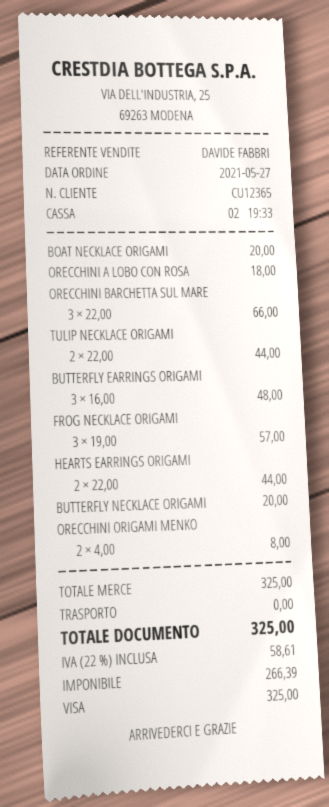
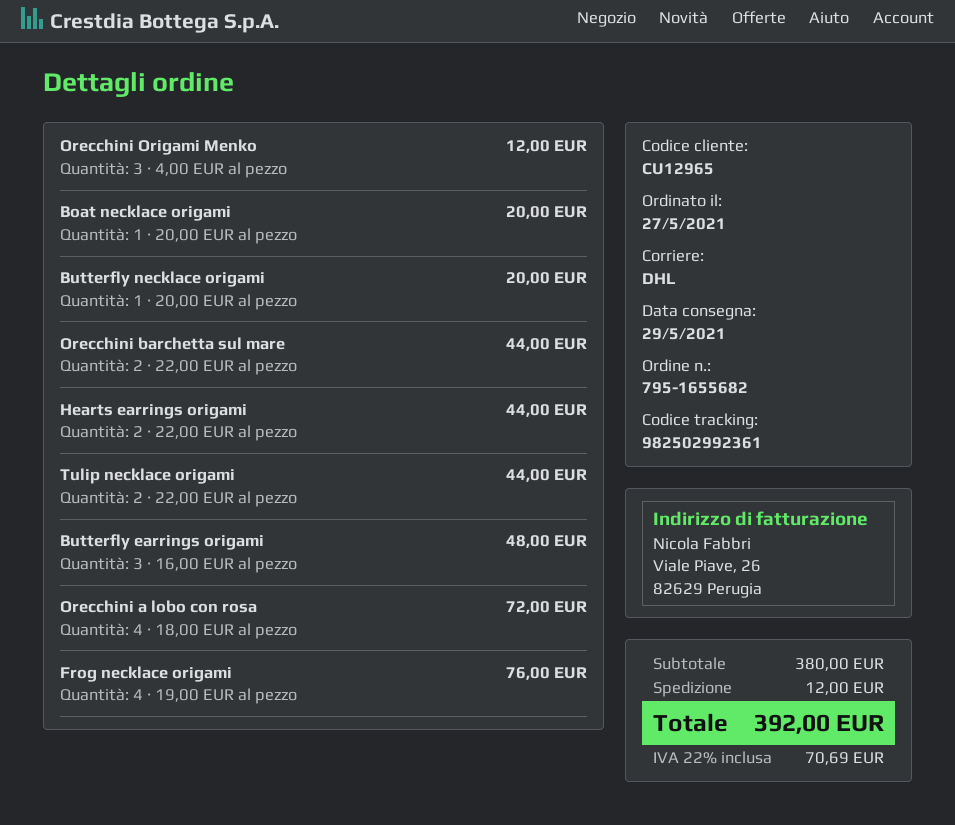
customer number: CU12365 -> CU12965
ORECCHINI A LOBO CON ROSA: 1 x 18.00 = 18.00 -> 4 x 18.00 = 72.00
ORECCHINI BARCHETTA SUL MARE: 3 x 22.00 = 66.00 -> 2 x 22.00 = 44.00
FROG NECKLACE ORIGAMI: 3 x 19.00 = 57.00 -> 4 x 19.00 = 76.00
ORECCHINI ORIGAMI MENKO: 2 x 4.00 = 8.00 -> 3 x 4.00 = 12.00
subtotal: 325.00 -> 380.00
shipping: 0.00 -> 12.00
tax: 22% = 58.61 -> 22% = 70.69
total: 325.00 -> 392.00

